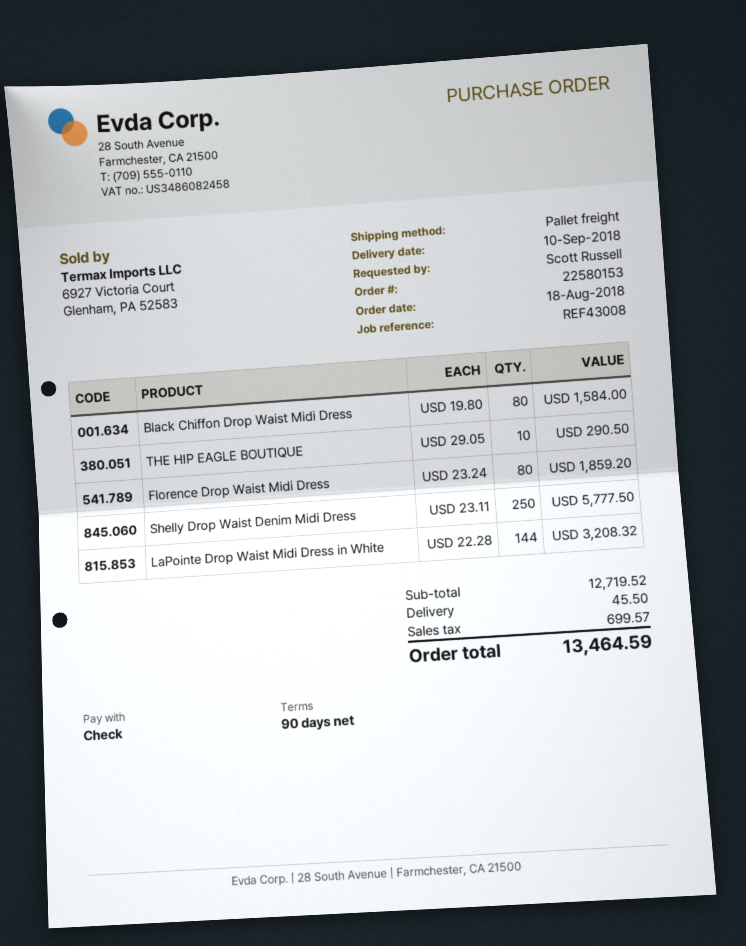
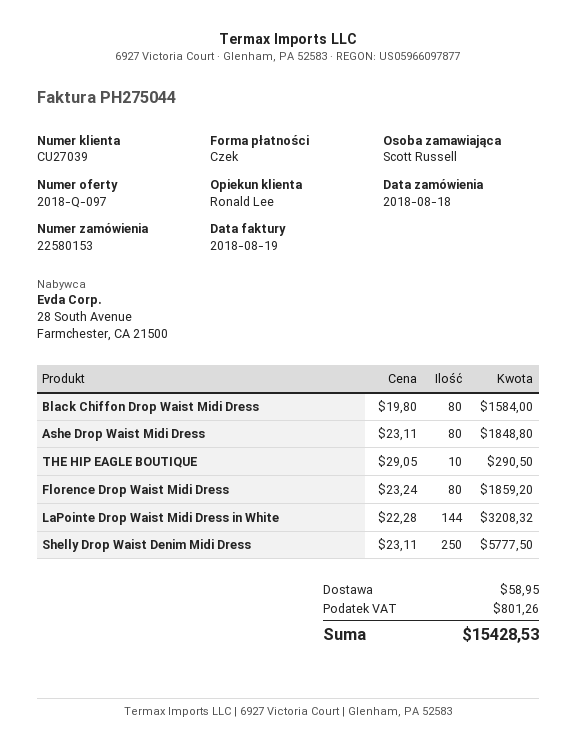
Ashe Drop Waist Midi Dress: none -> 80 x 23.11 = 1848.80
shipping: 45.50 -> 58.95
tax: 699.57 -> 801.26
total: 13464.59 -> 15428.53

